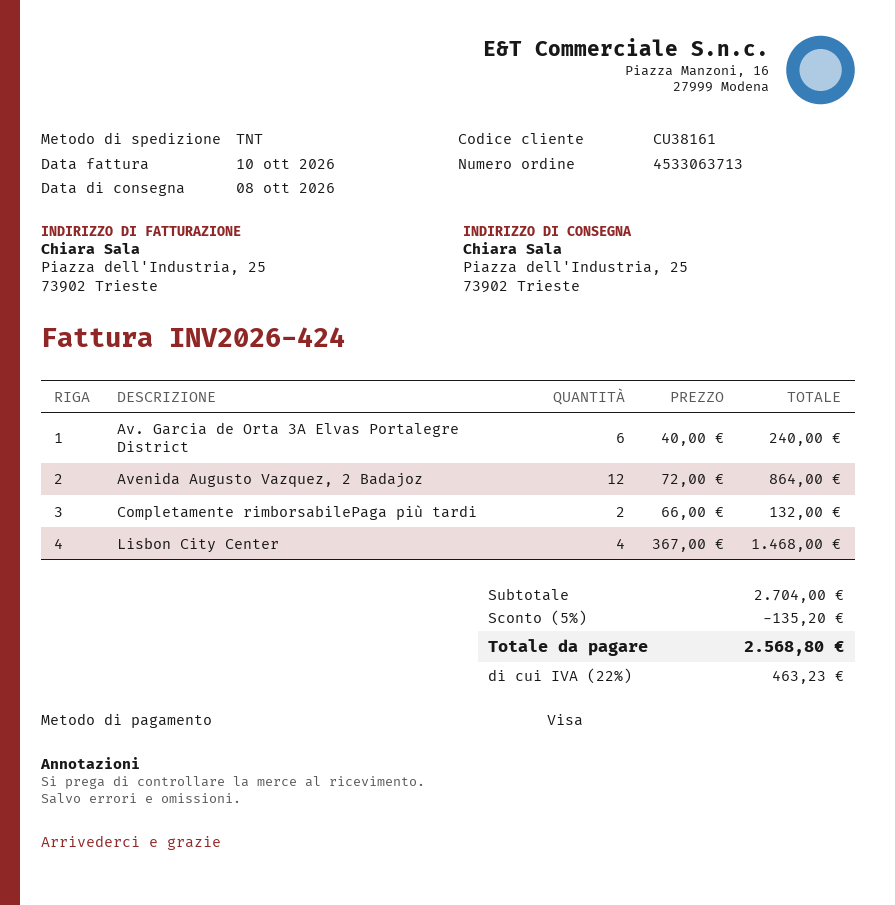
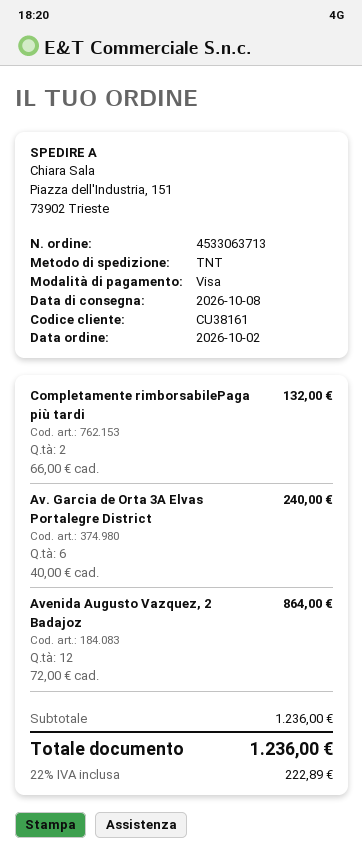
ship to: Piazza dell'Industria, 25, 73902 Trieste -> Piazza dell'Industria, 151, 73902 Trieste
Lisbon City Center: 4 x 367.00 = 1468.00 -> none
subtotal: 2704.00 -> 1236.00
discount: 5% = 135.20 -> none
tax: 22% = 463.23 -> 22% = 222.89
total: 2568.80 -> 1236.00

